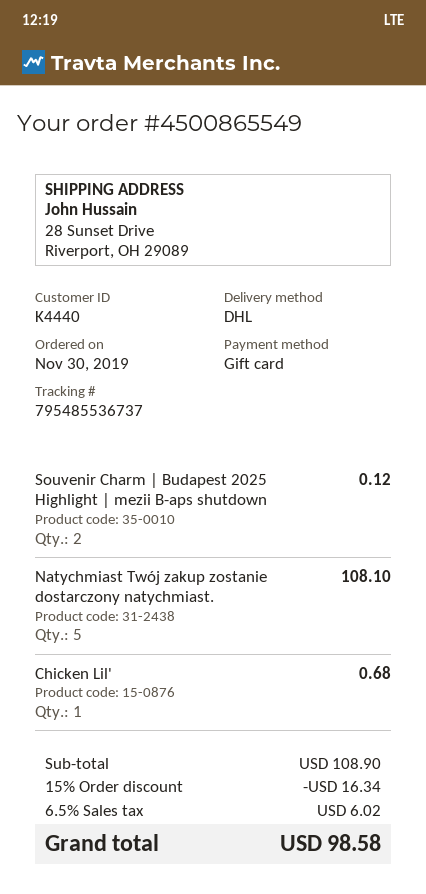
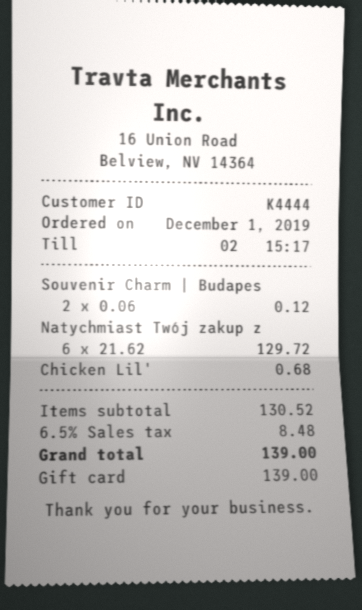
order date: 2019-11-30 -> 2019-12-01
customer number: K4440 -> K4444
Natychmiast Twój zakup zostanie dostarczony natychmiast.: 5 for 108.10 -> 6 for 129.72
subtotal: 108.90 -> 130.52
discount: 15% = 16.34 -> none
tax: 6.5% = 6.02 -> 6.5% = 8.48
total: 98.58 -> 139.00

